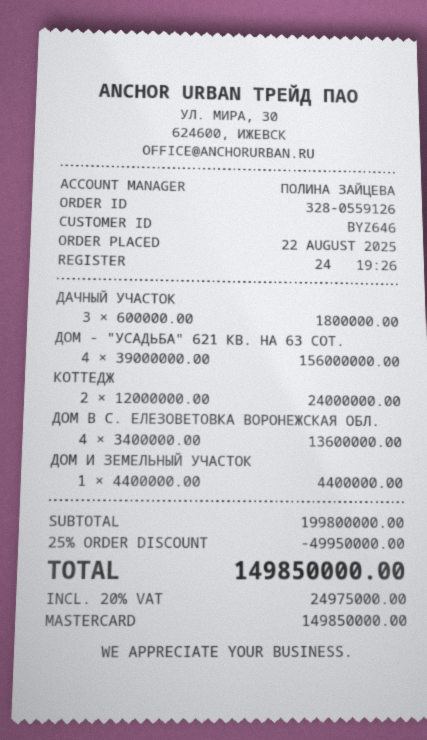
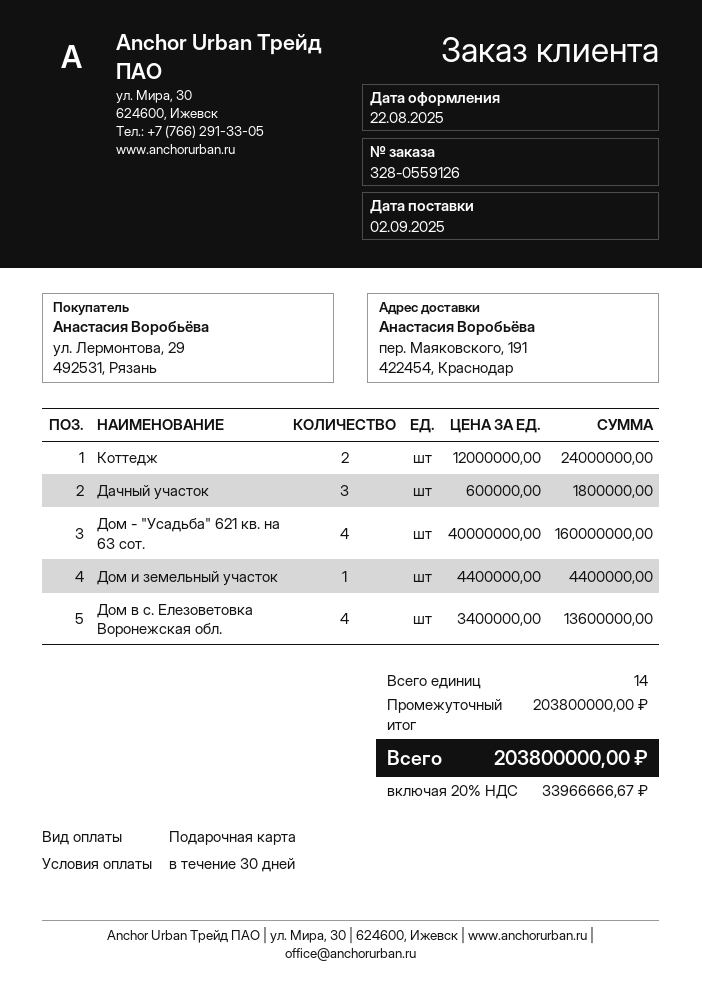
payment method: Mastercard -> gift card
ДОМ - "УСАДЬБА" 621 КВ. НА 63 СОТ.: 4 x 39000000.00 = 156000000.00 -> 4 x 40000000.00 = 160000000.00
subtotal: 199800000.00 -> 203800000.00
discount: 25% = 49950000.00 -> none
tax: 20% = 24975000.00 -> 20% = 33966666.67
total: 149850000.00 -> 203800000.00

